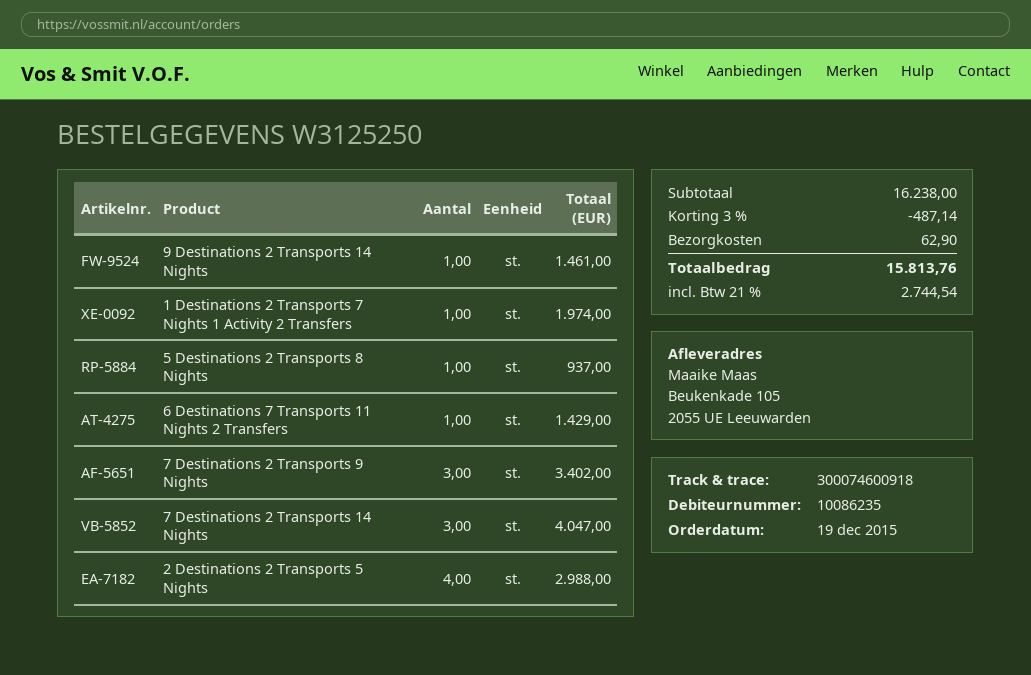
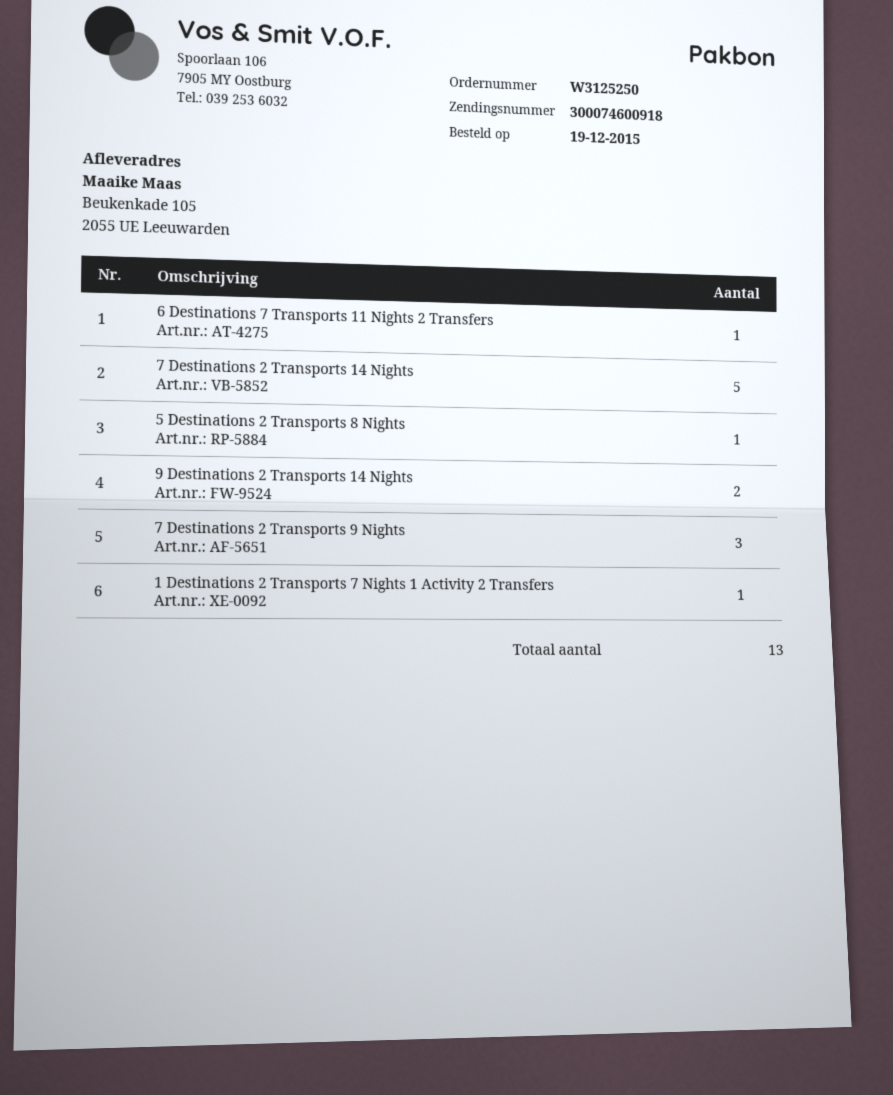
9 Destinations 2 Transports 14 Nights: 1 -> 2
7 Destinations 2 Transports 14 Nights: 3 -> 5
2 Destinations 2 Transports 5 Nights: 4 -> none

